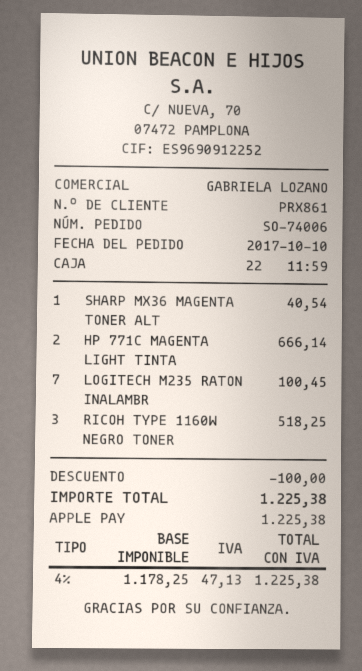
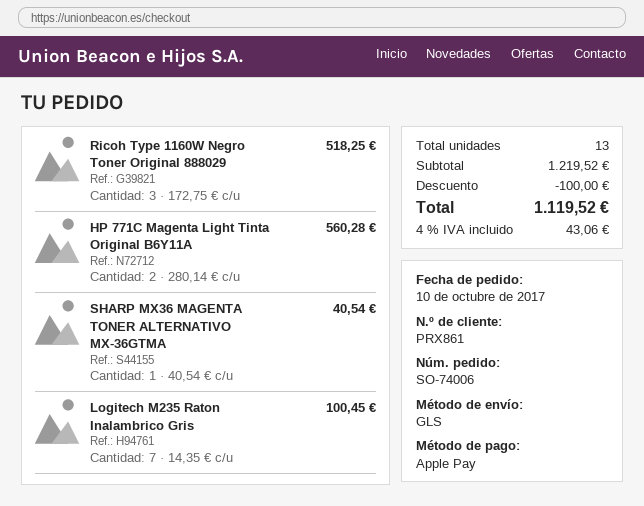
HP 771C MAGENTA LIGHT TINTA: 2 for 666.14 -> 2 for 560.28
tax: 4% = 47.13 -> 4% = 43.06
total: 1225.38 -> 1119.52

